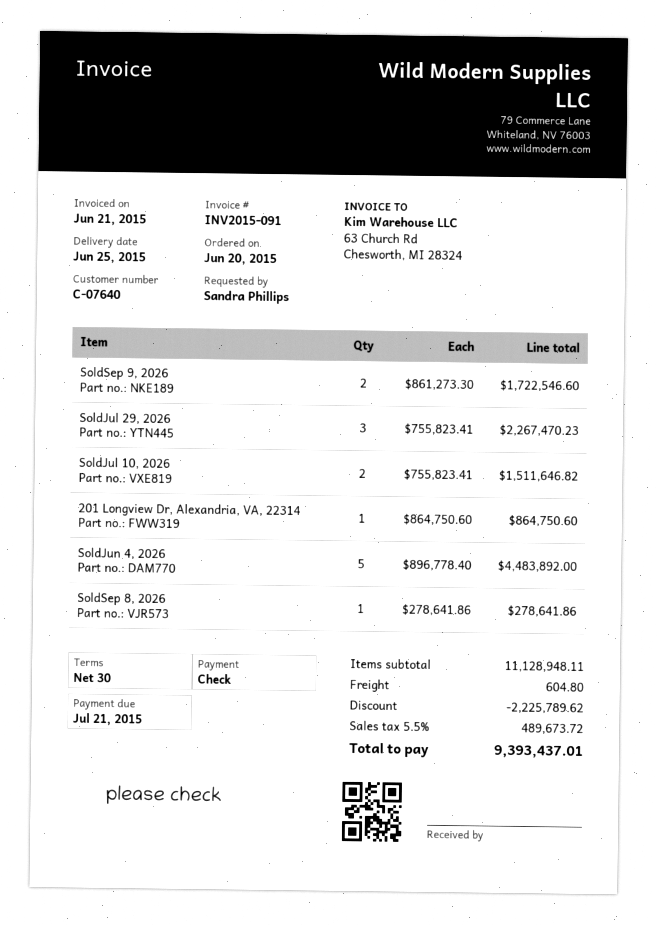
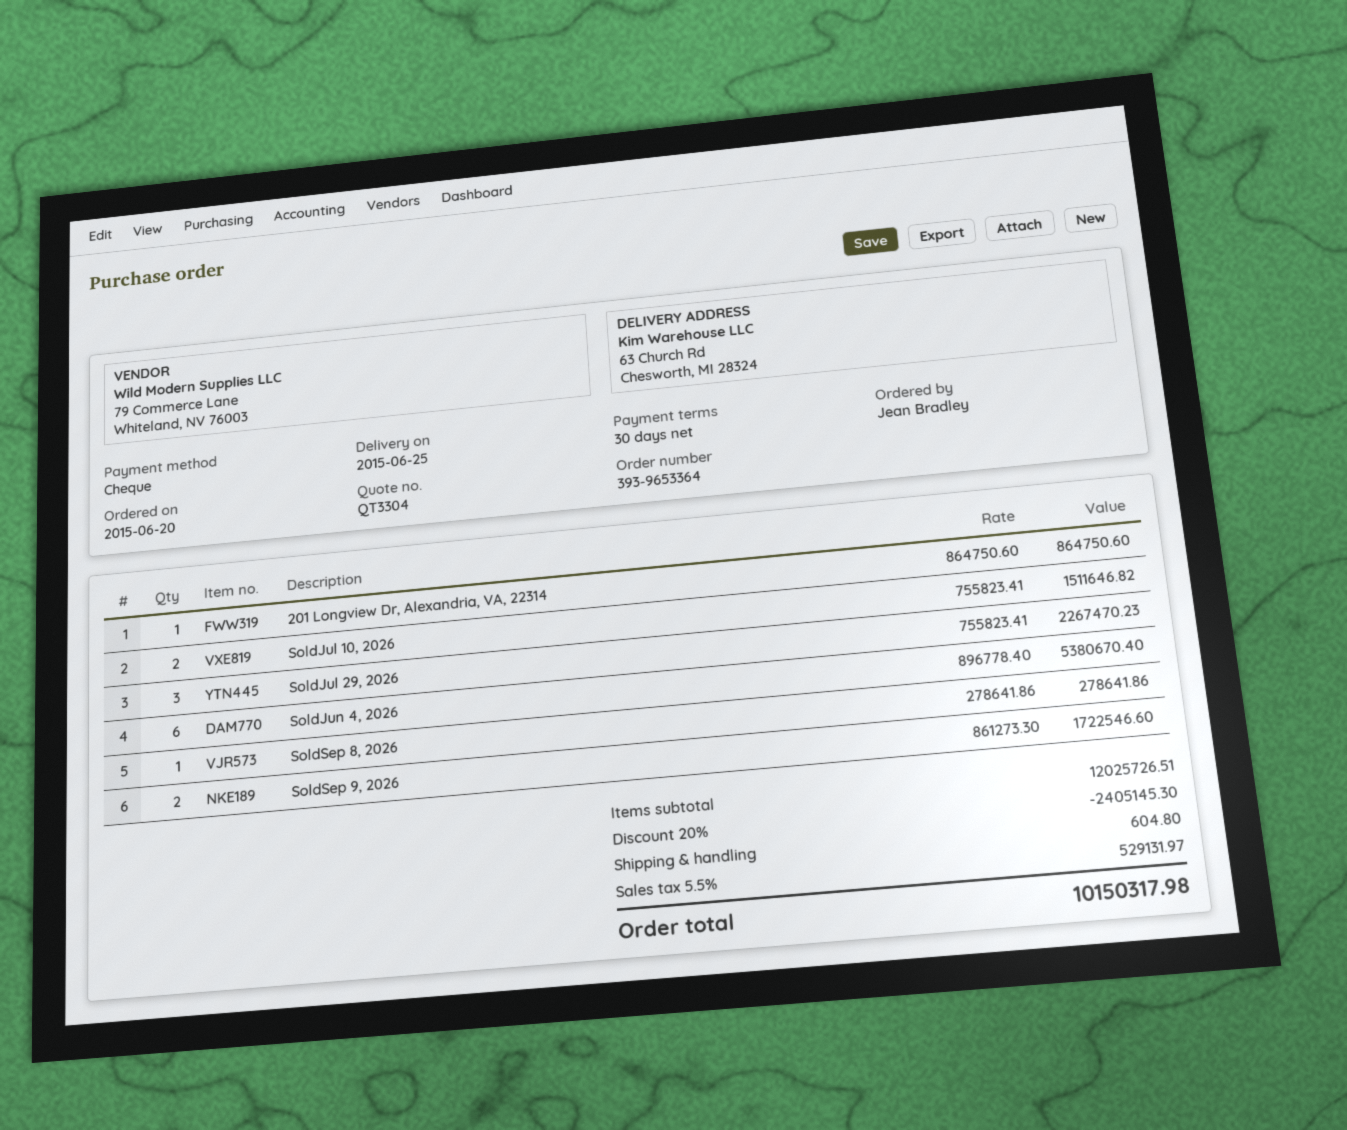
ordered by: Sandra Phillips -> Jean Bradley
SoldJun 4, 2026: 5 x 896778.40 = 4483892.00 -> 6 x 896778.40 = 5380670.40
subtotal: 11128948.11 -> 12025726.51
discount: 2225789.62 -> 2405145.30
tax: 5.5% = 489673.72 -> 5.5% = 529131.97
total: 9393437.01 -> 10150317.98

